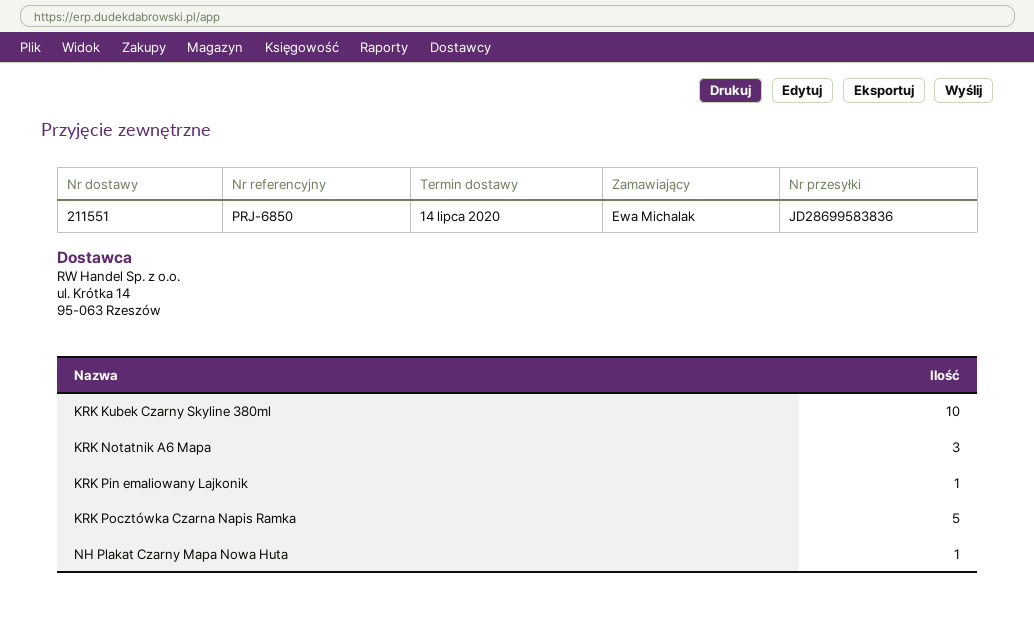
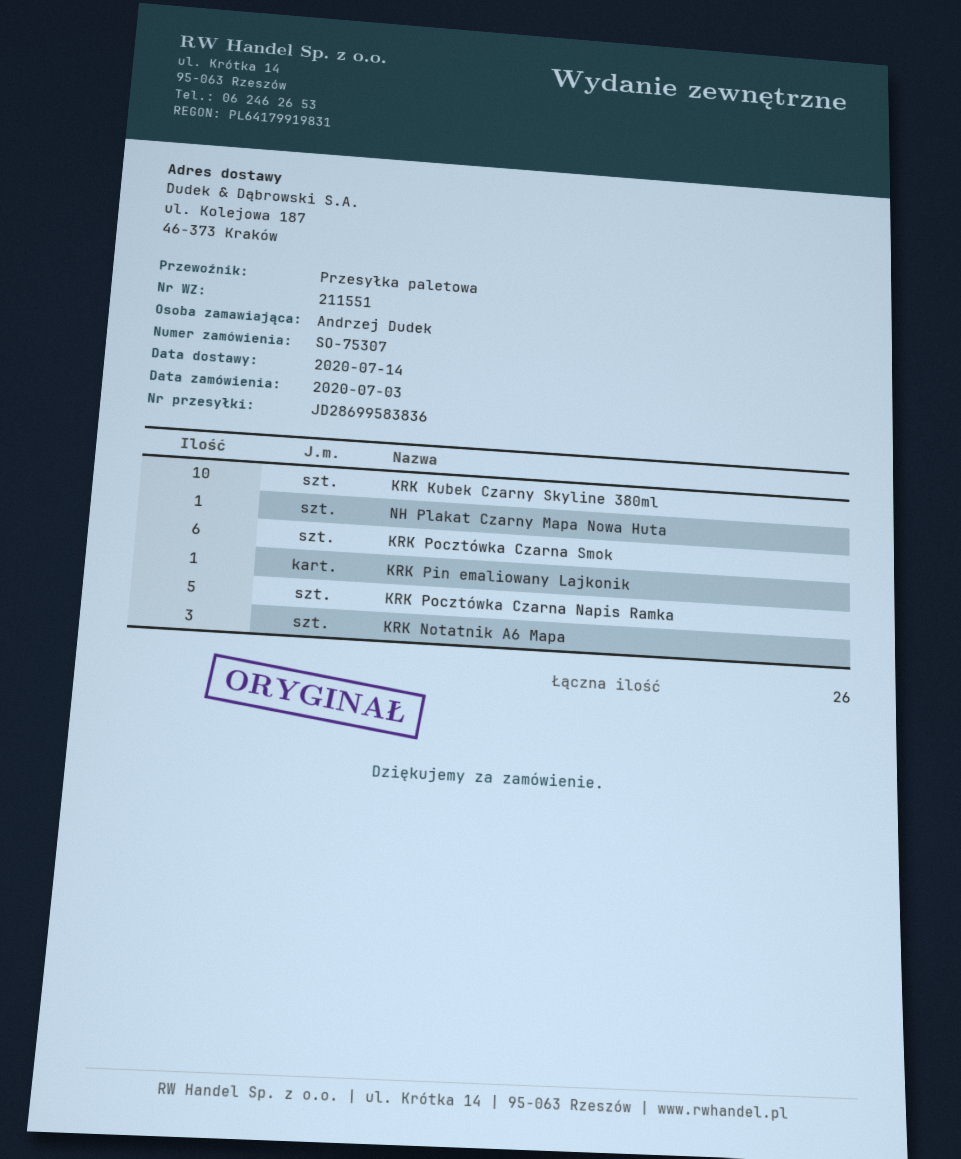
ordered by: Ewa Michalak -> Andrzej Dudek
KRK Pocztówka Czarna Smok: none -> 6

